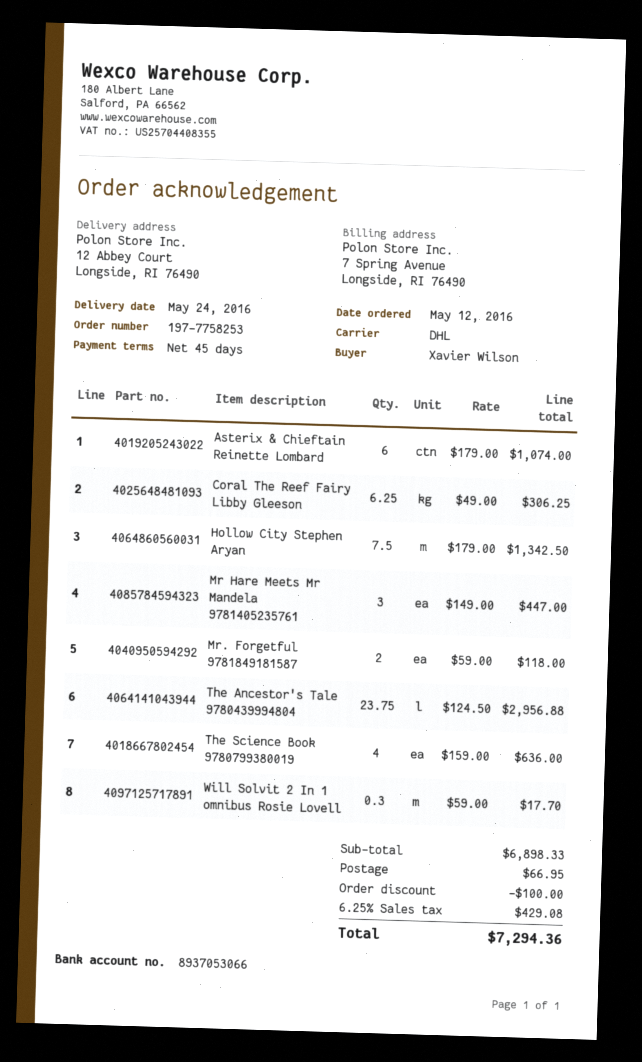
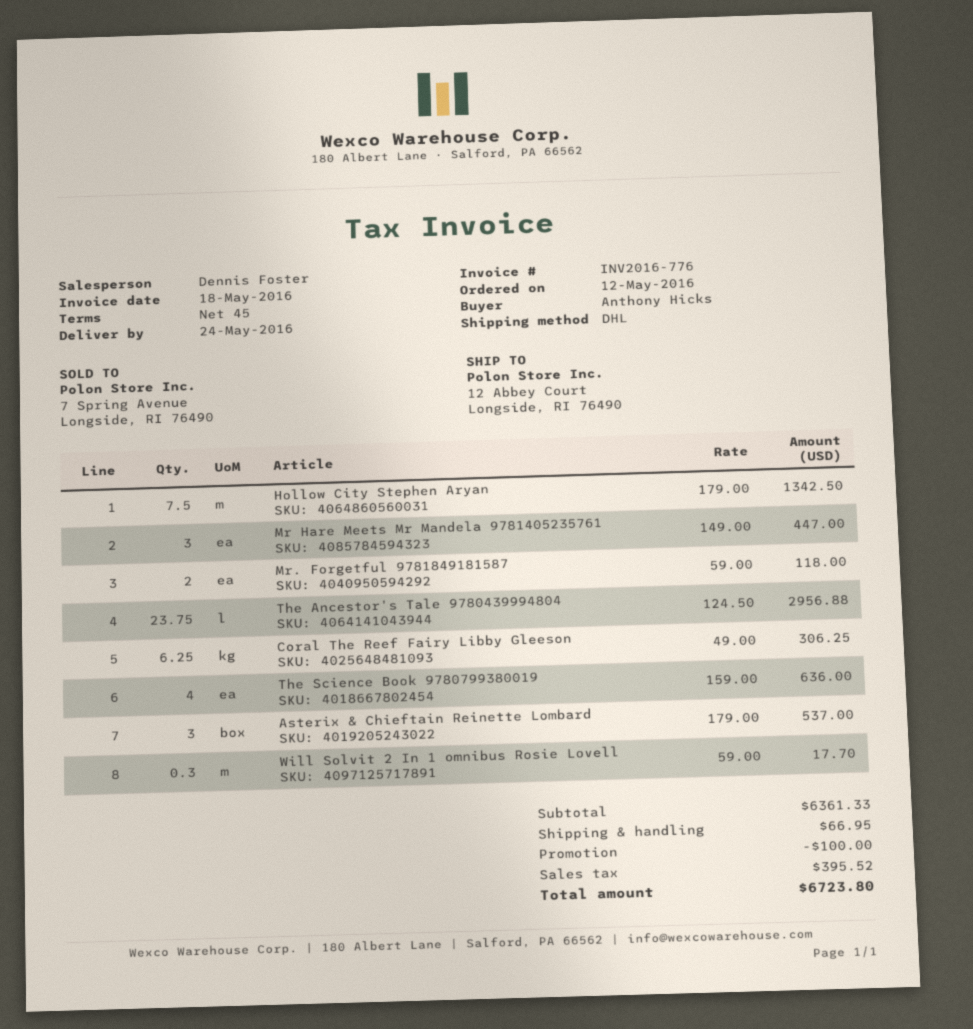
ordered by: Xavier Wilson -> Anthony Hicks
Asterix & Chieftain Reinette Lombard: 6 x 179.00 = 1074.00 -> 3 x 179.00 = 537.00
subtotal: 6898.33 -> 6361.33
tax: 429.08 -> 395.52
total: 7294.36 -> 6723.80

